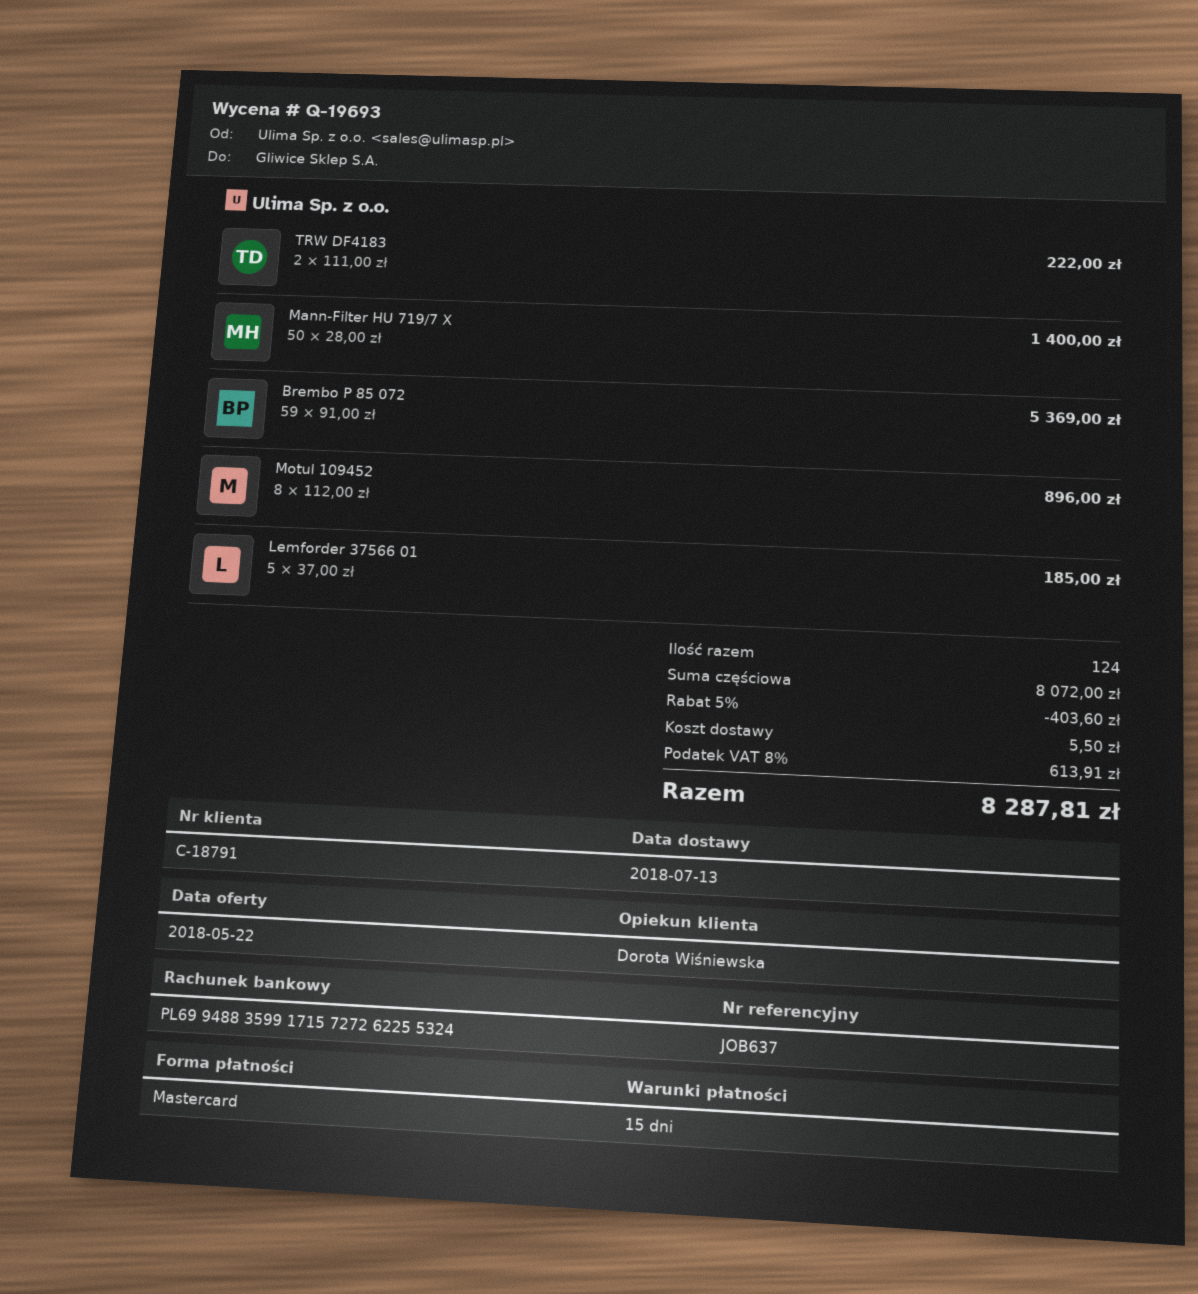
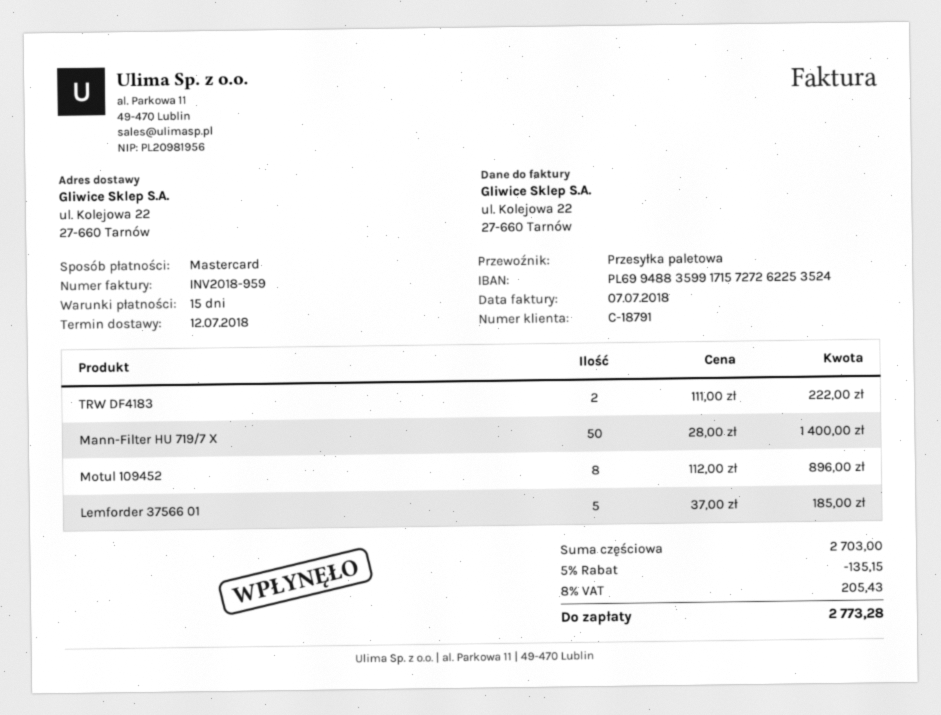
delivery date: 2018-07-13 -> 2018-07-12
bank account: PL69948835991715727262255324 -> PL69948835991715727262253524
Brembo P 85 072: 59 x 91.00 = 5369.00 -> none
subtotal: 8072.00 -> 2703.00
discount: 5% = 403.60 -> 5% = 135.15
shipping: 5.50 -> none
tax: 8% = 613.91 -> 8% = 205.43
total: 8287.81 -> 2773.28

